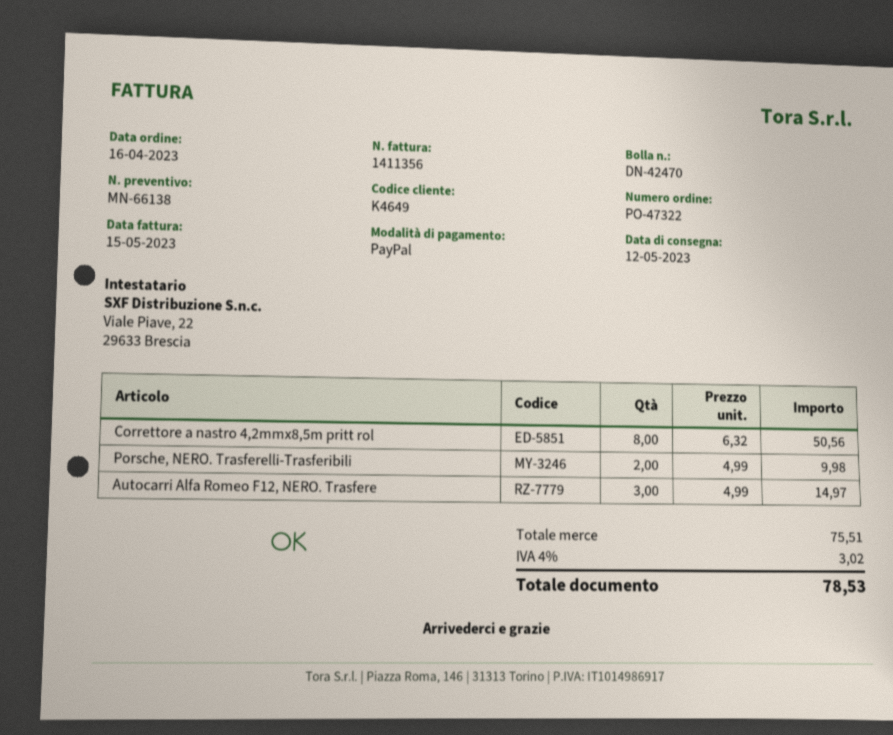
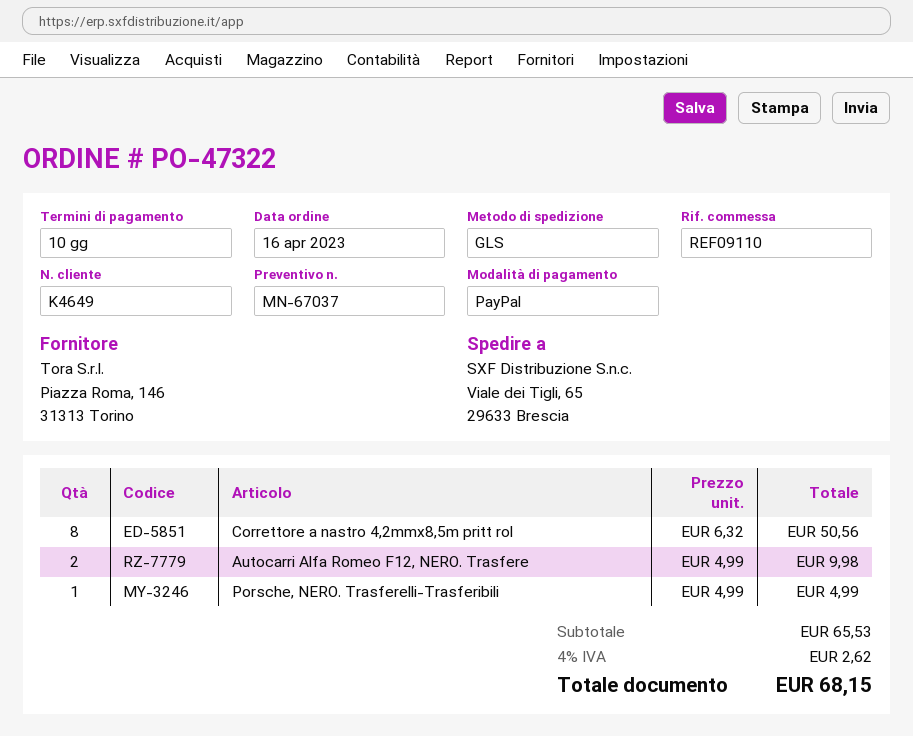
quote number: MN-66138 -> MN-67037
Porsche, NERO. Trasferelli-Trasferibili: 2 x 4.99 = 9.98 -> 1 x 4.99 = 4.99
Autocarri Alfa Romeo F12, NERO. Trasfere: 3 x 4.99 = 14.97 -> 2 x 4.99 = 9.98
subtotal: 75.51 -> 65.53
tax: 4% = 3.02 -> 4% = 2.62
total: 78.53 -> 68.15

